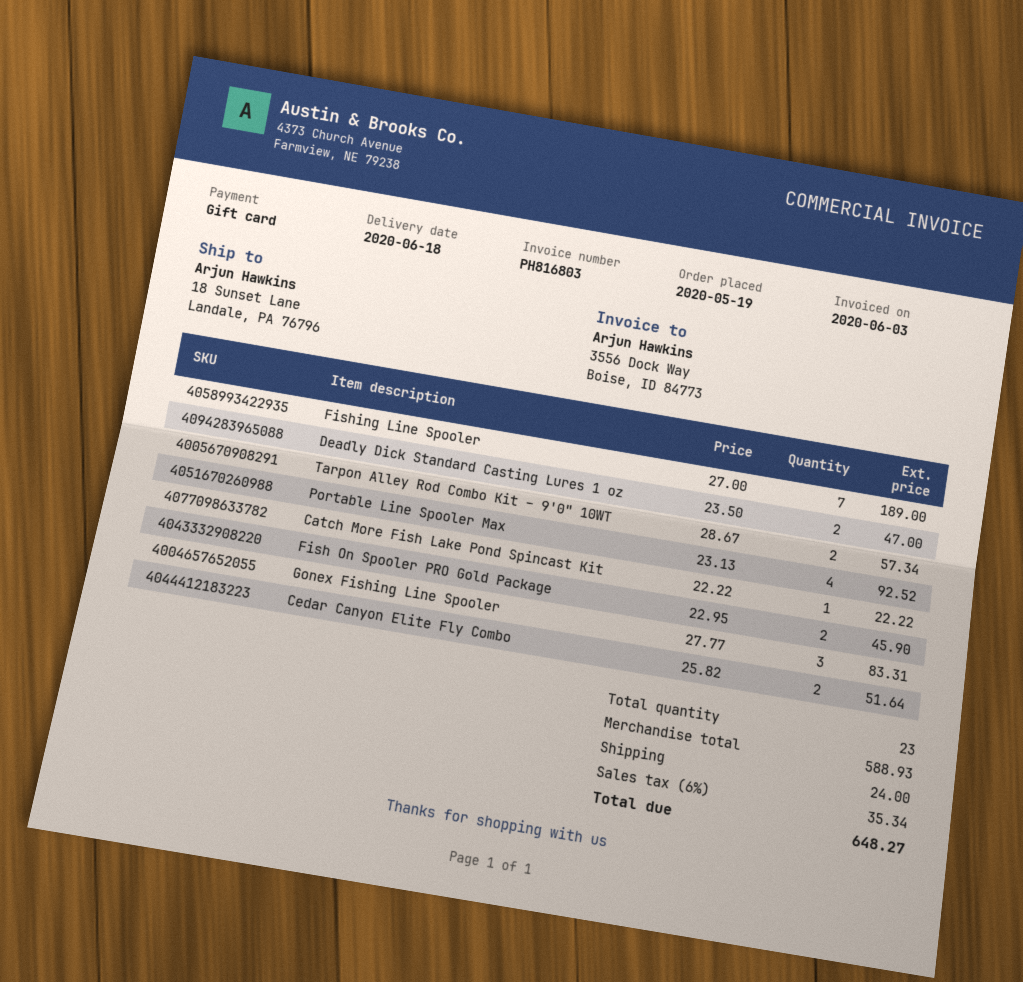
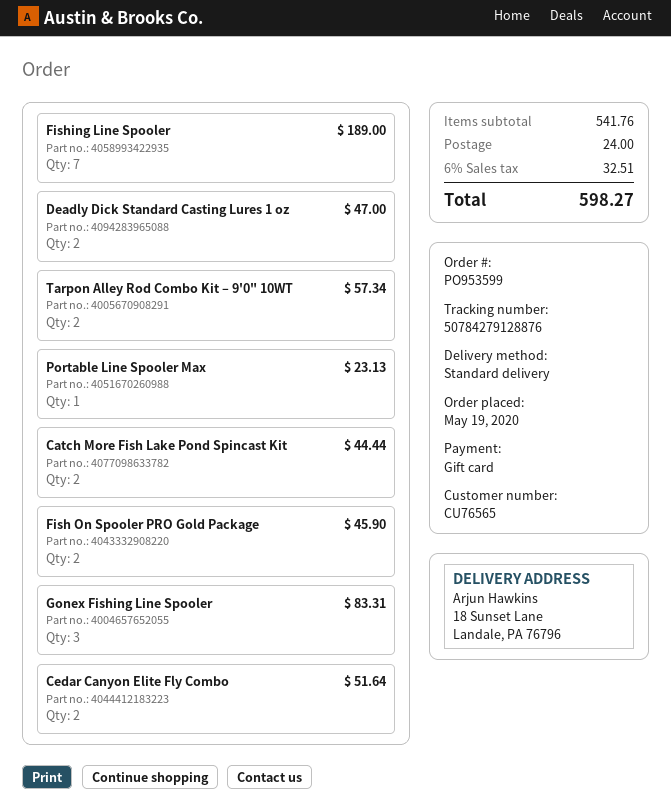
Portable Line Spooler Max: 4 for 92.52 -> 1 for 23.13
Catch More Fish Lake Pond Spincast Kit: 1 for 22.22 -> 2 for 44.44
subtotal: 588.93 -> 541.76
tax: 6% = 35.34 -> 6% = 32.51
total: 648.27 -> 598.27

